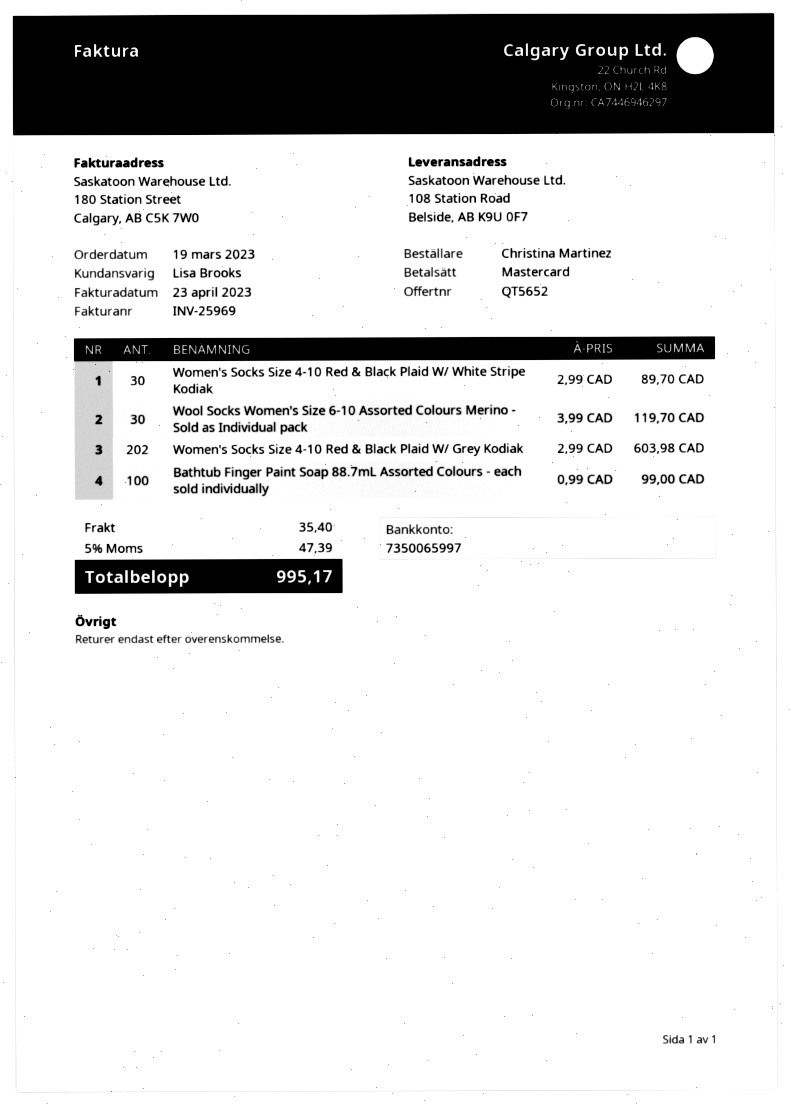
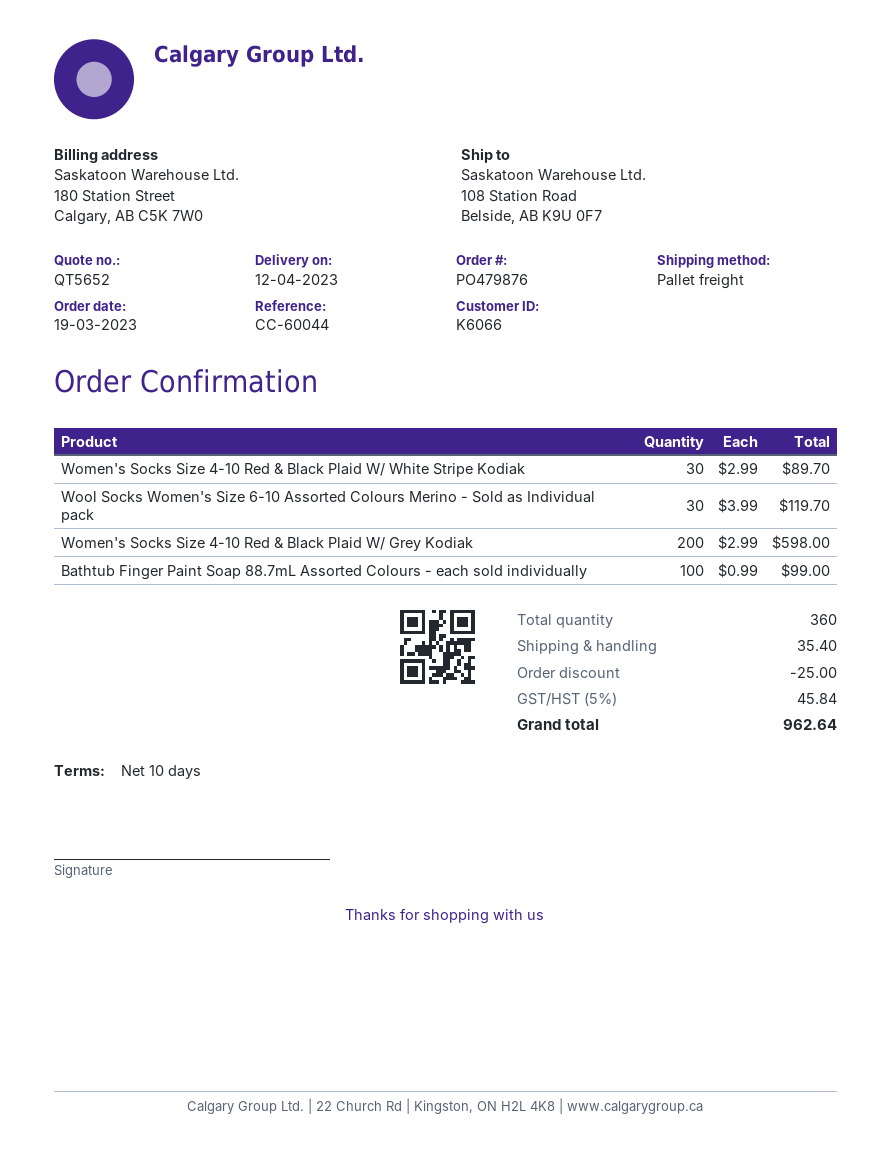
Women's Socks Size 4-10 Red & Black Plaid W/ Grey Kodiak: 202 x 2.99 = 603.98 -> 200 x 2.99 = 598.00
discount: none -> 25.00
tax: 5% = 47.39 -> 5% = 45.84
total: 995.17 -> 962.64

